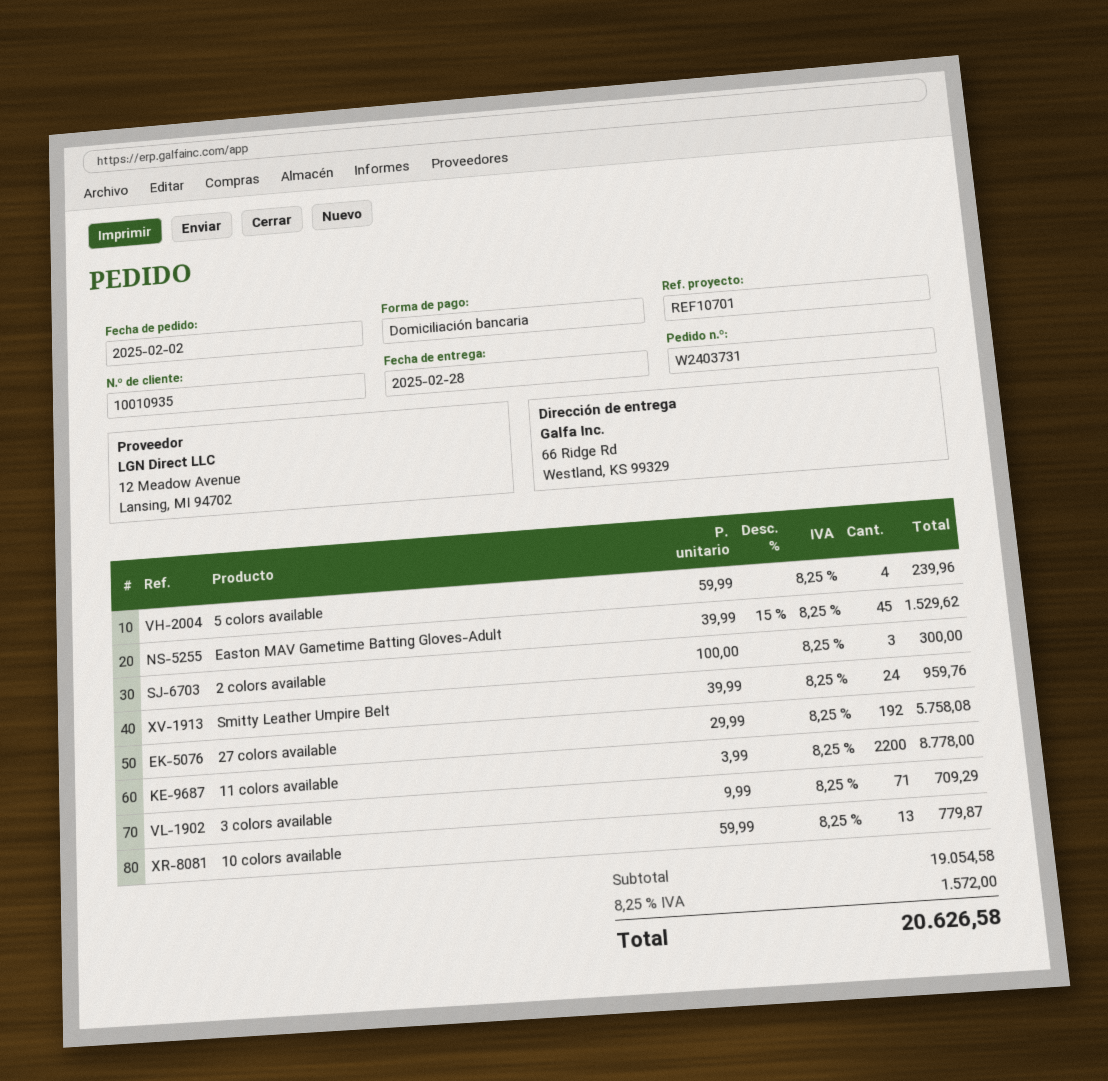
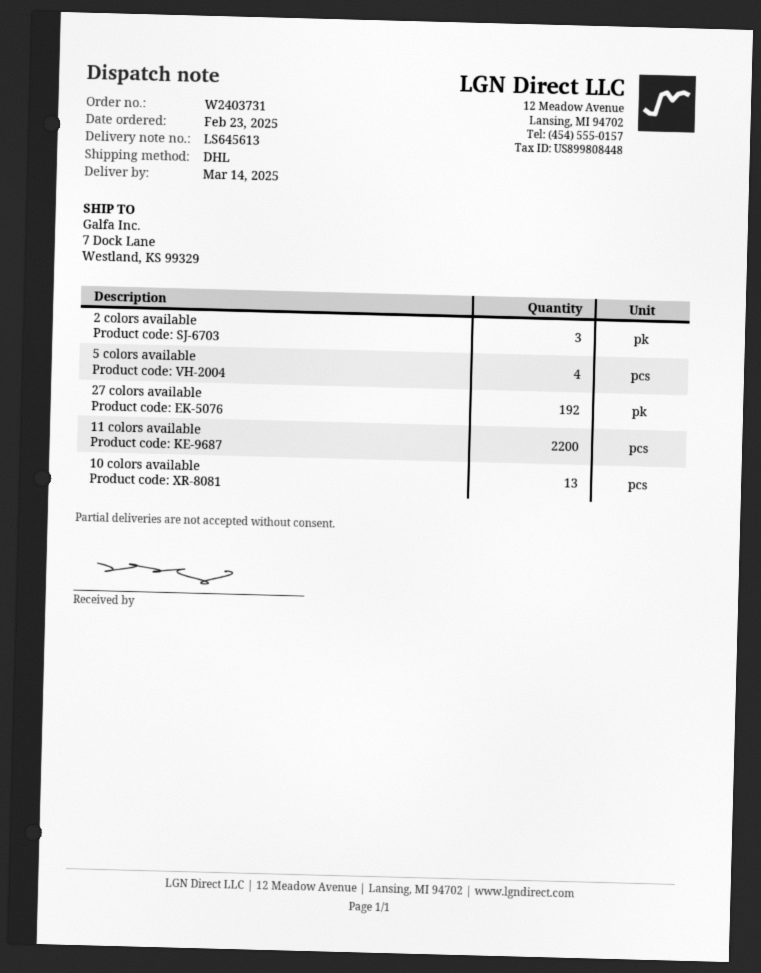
order date: 2025-02-02 -> 2025-02-23
delivery date: 2025-02-28 -> 2025-03-14
ship to: 66 Ridge Rd, Westland, KS 99329 -> 7 Dock Lane, Westland, KS 99329
Easton MAV Gametime Batting Gloves-Adult: 45 -> none
Smitty Leather Umpire Belt: 24 -> none
3 colors available: 71 -> none

